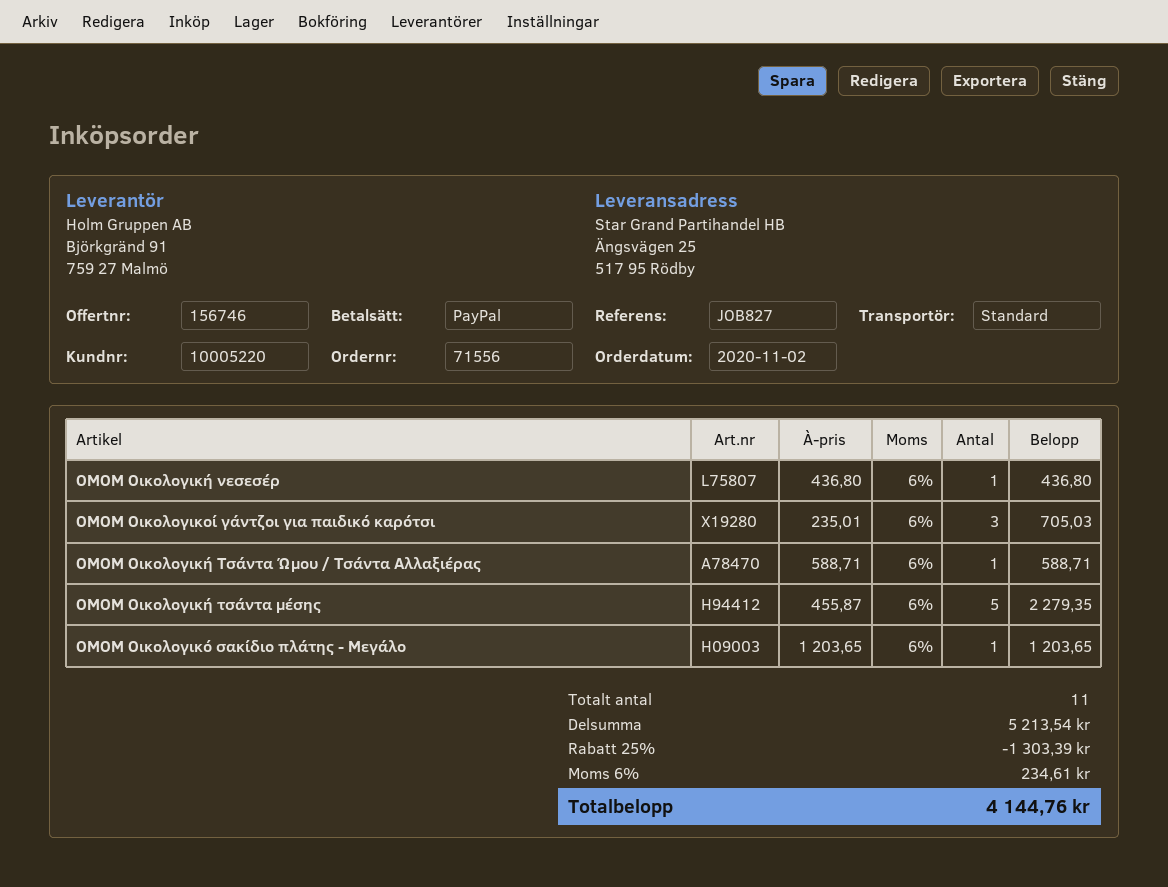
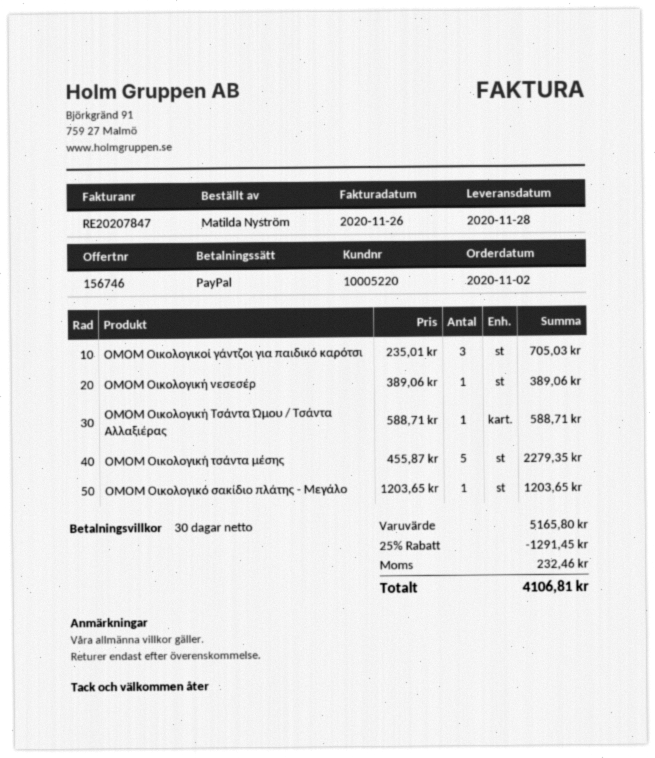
OMOM Οικολογική νεσεσέρ: 1 x 436.80 = 436.80 -> 1 x 389.06 = 389.06
subtotal: 5213.54 -> 5165.80
discount: 25% = 1303.39 -> 25% = 1291.45
tax: 234.61 -> 232.46
total: 4144.76 -> 4106.81

